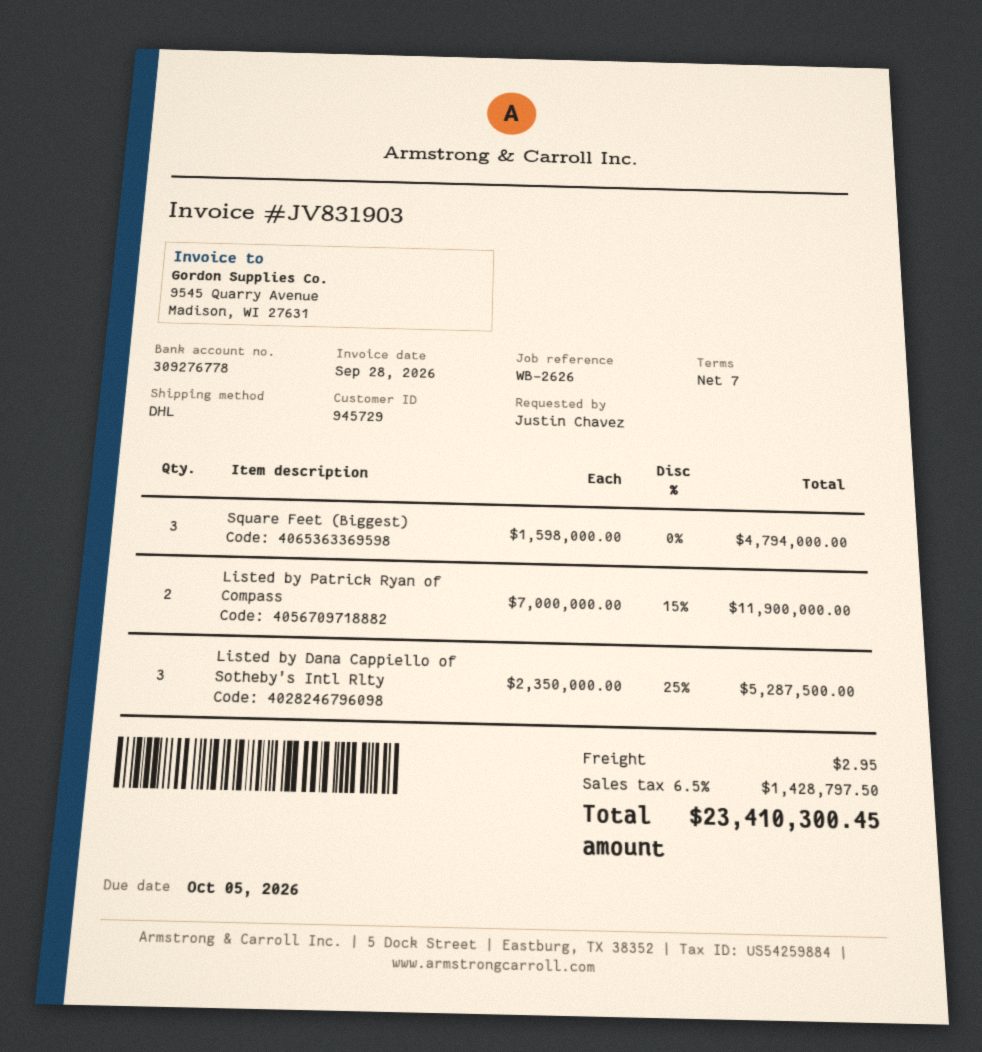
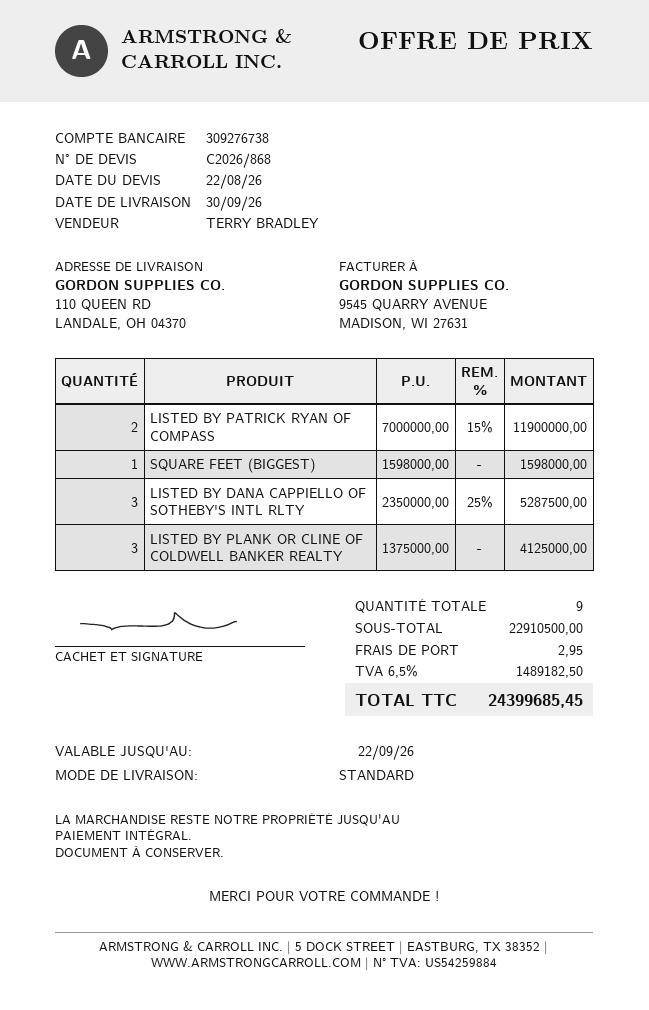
bank account: 309276778 -> 309276738
shipping method: DHL -> standard
Square Feet (Biggest): 3 x 1598000.00 = 4794000.00 -> 1 x 1598000.00 = 1598000.00
LISTED BY PLANK OR CLINE OF COLDWELL BANKER REALTY: none -> 3 x 1375000.00 = 4125000.00
tax: 6.5% = 1428797.50 -> 6.5% = 1489182.50
total: 23410300.45 -> 24399685.45

